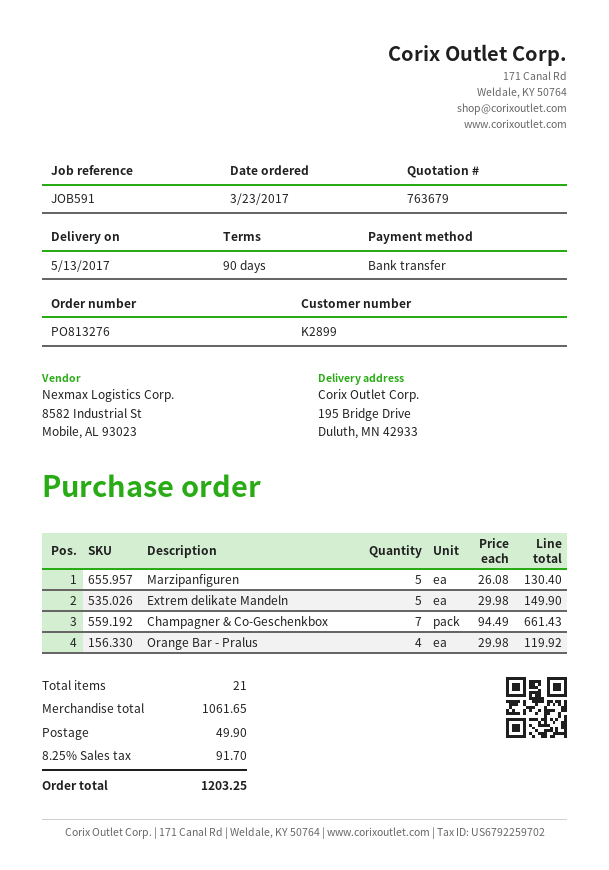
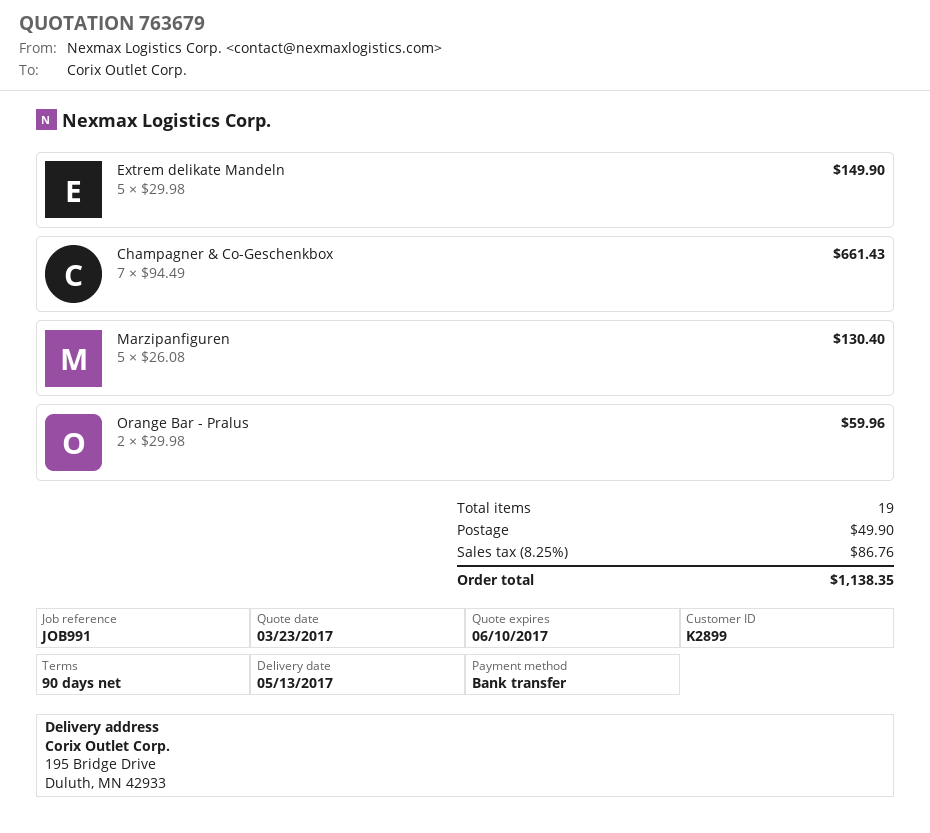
reference: JOB591 -> JOB991
Orange Bar - Pralus: 4 x 29.98 = 119.92 -> 2 x 29.98 = 59.96
total quantity: 21 -> 19
tax: 8.25% = 91.70 -> 8.25% = 86.76
total: 1203.25 -> 1138.35

